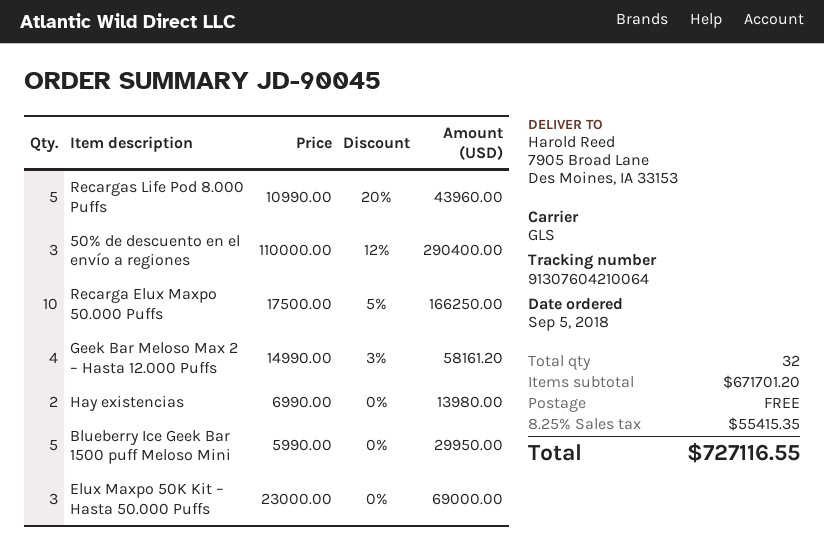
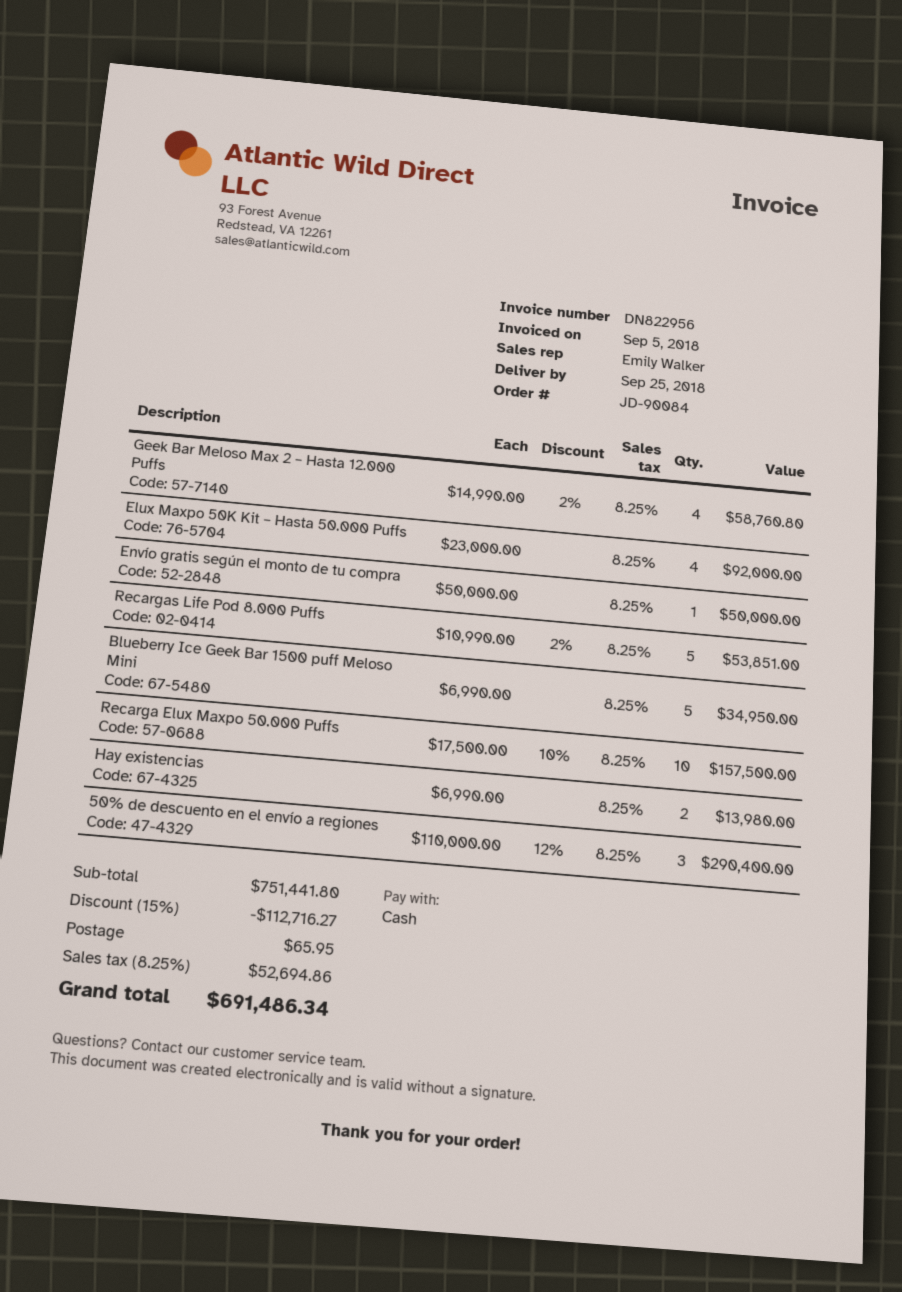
order number: JD-90045 -> JD-90084
Recargas Life Pod 8.000 Puffs: 5 x 10990.00 - 20% = 43960.00 -> 5 x 10990.00 - 2% = 53851.00
Recarga Elux Maxpo 50.000 Puffs: 10 x 17500.00 - 5% = 166250.00 -> 10 x 17500.00 - 10% = 157500.00
Geek Bar Meloso Max 2 – Hasta 12.000 Puffs: 4 x 14990.00 - 3% = 58161.20 -> 4 x 14990.00 - 2% = 58760.80
Blueberry Ice Geek Bar 1500 puff Meloso Mini: 5 x 5990.00 = 29950.00 -> 5 x 6990.00 = 34950.00
Elux Maxpo 50K Kit – Hasta 50.000 Puffs: 3 x 23000.00 = 69000.00 -> 4 x 23000.00 = 92000.00
Envío gratis según el monto de tu compra: none -> 1 x 50000.00 = 50000.00
subtotal: 671701.20 -> 751441.80
discount: none -> 15% = 112716.27
shipping: 0.00 -> 65.95
tax: 8.25% = 55415.35 -> 8.25% = 52694.86
total: 727116.55 -> 691486.34

